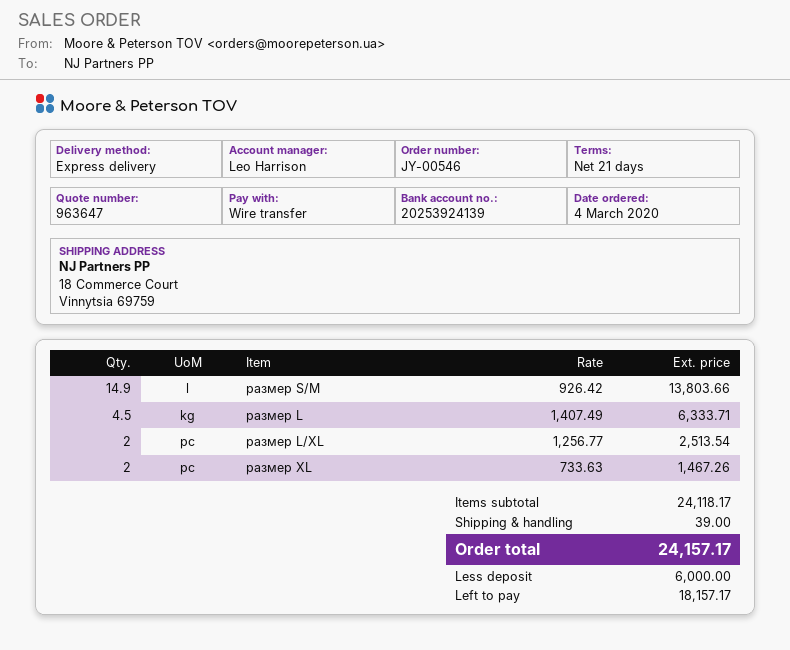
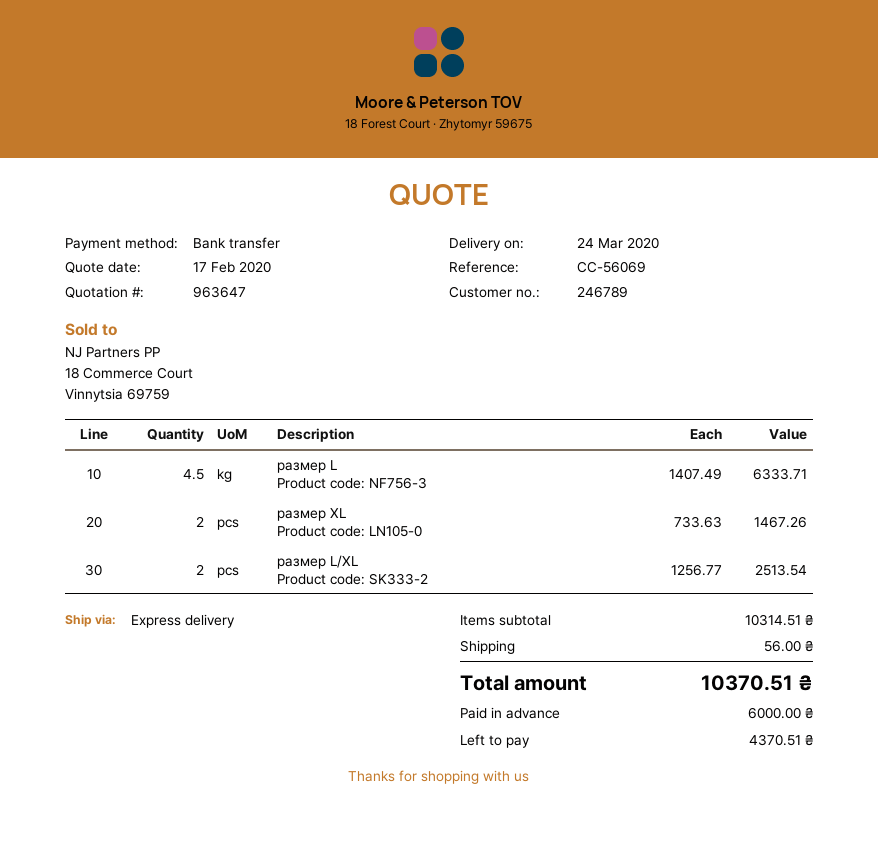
размер S/M: 14.9 x 926.42 = 13803.66 -> none
subtotal: 24118.17 -> 10314.51
shipping: 39.00 -> 56.00
total: 24157.17 -> 10370.51
balance: 18157.17 -> 4370.51

